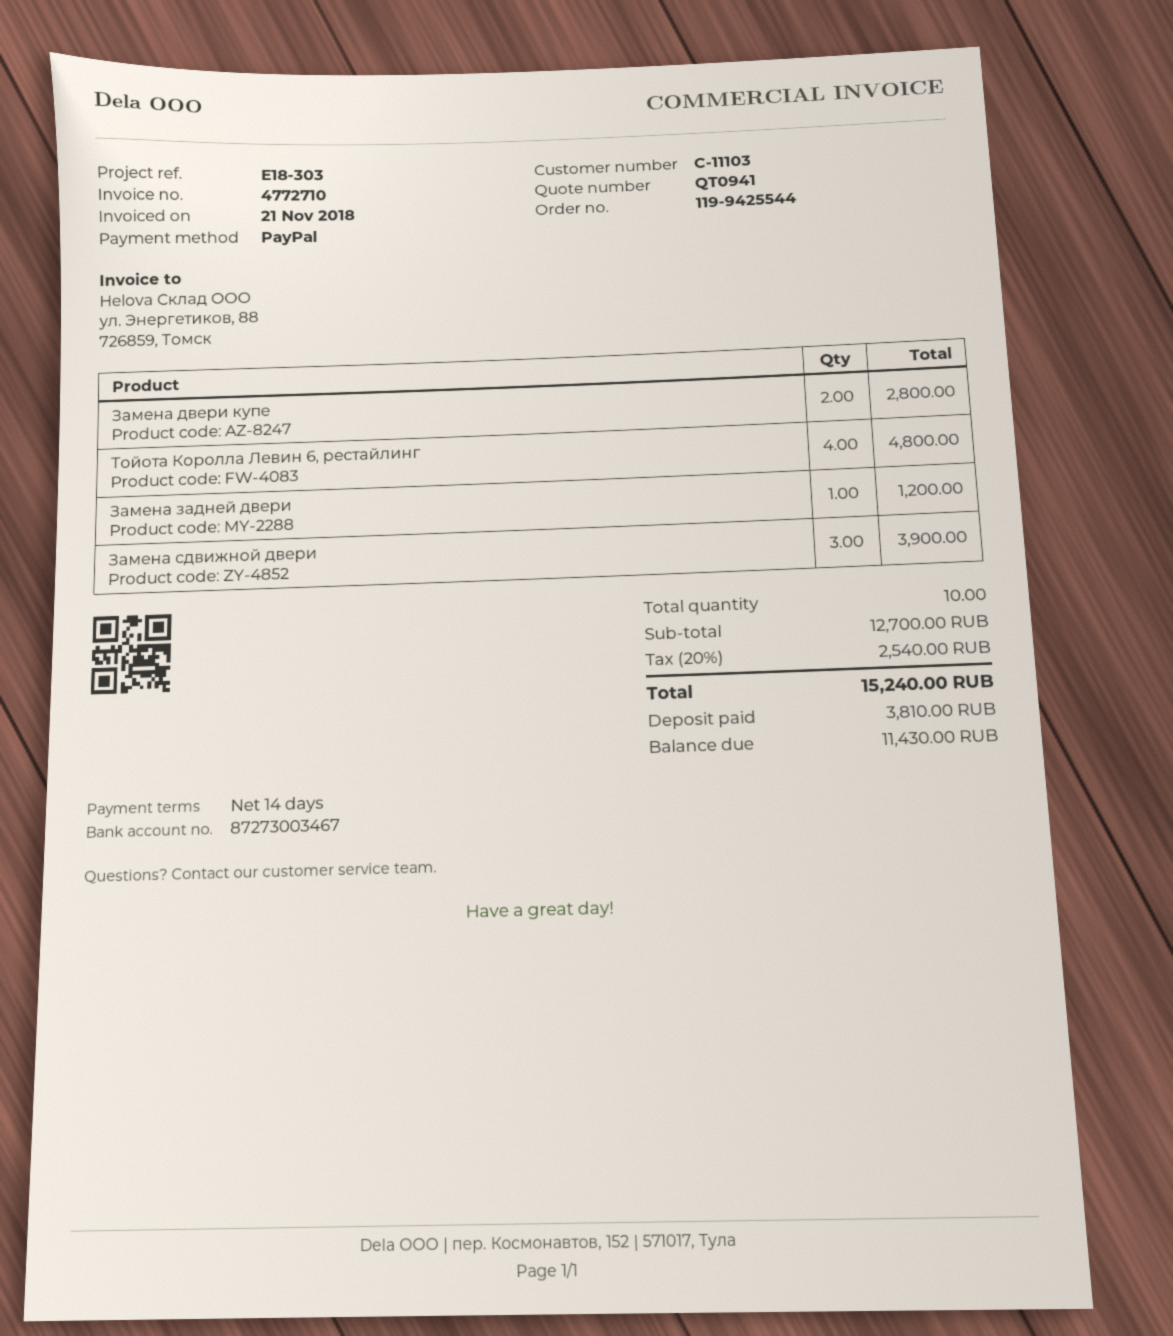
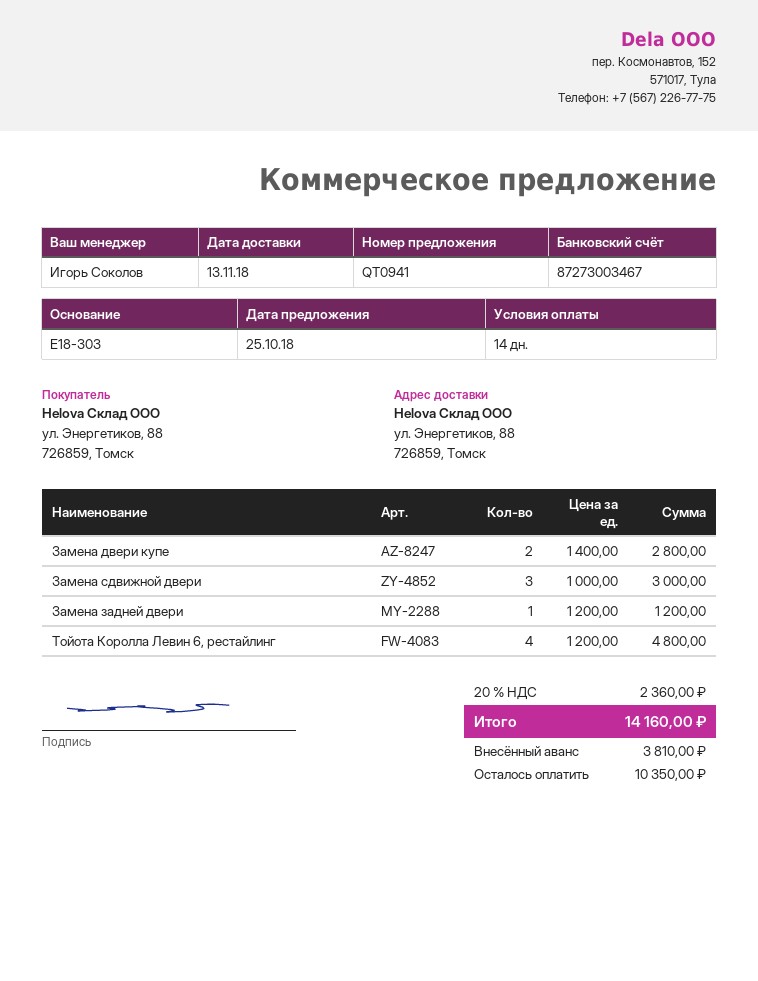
Замена сдвижной двери: 3 for 3900.00 -> 3 for 3000.00
tax: 20% = 2540.00 -> 20% = 2360.00
total: 15240.00 -> 14160.00
balance: 11430.00 -> 10350.00

